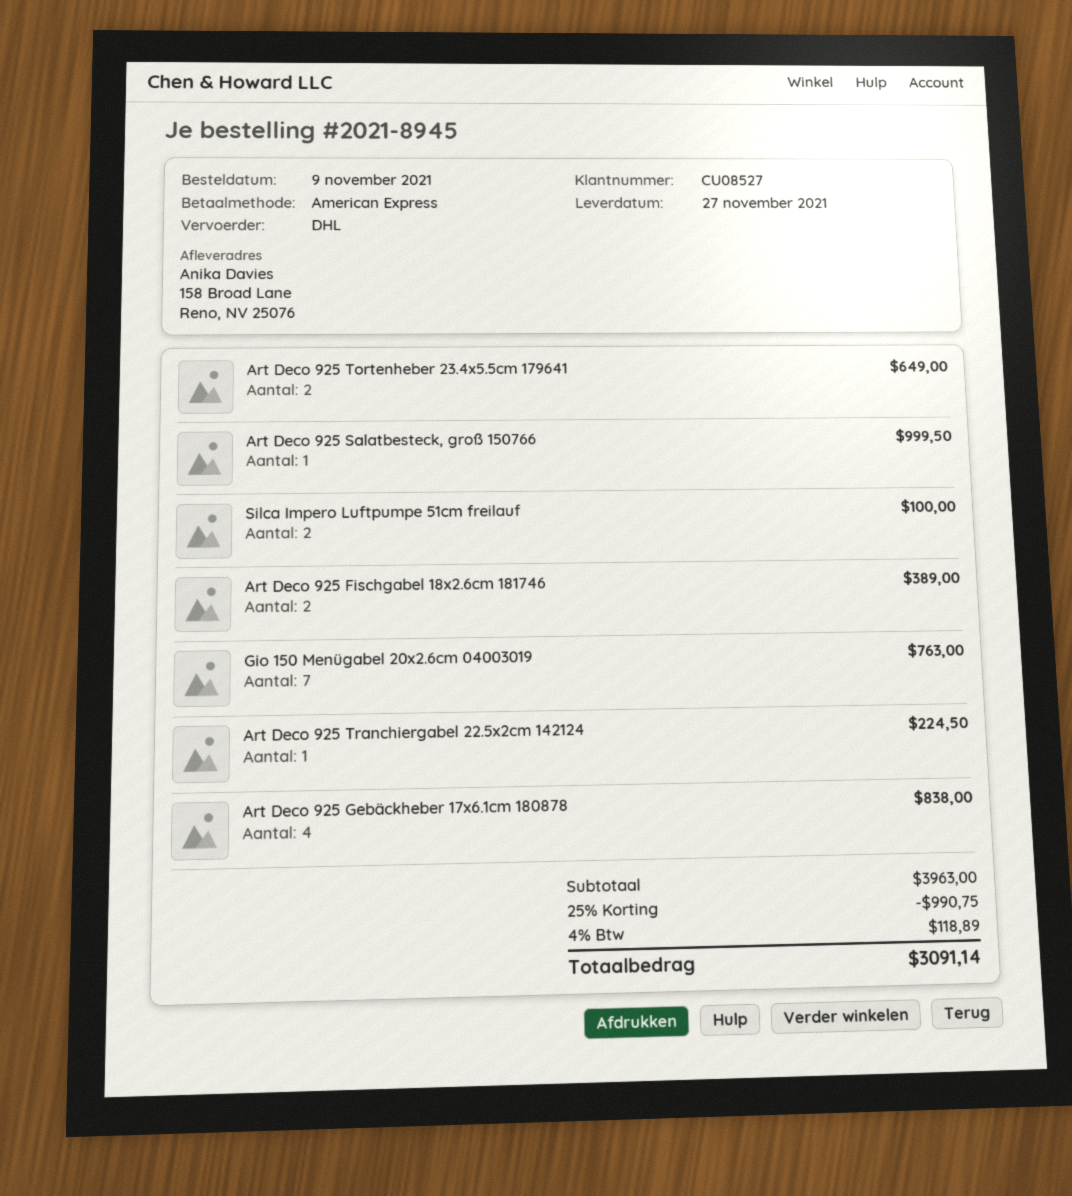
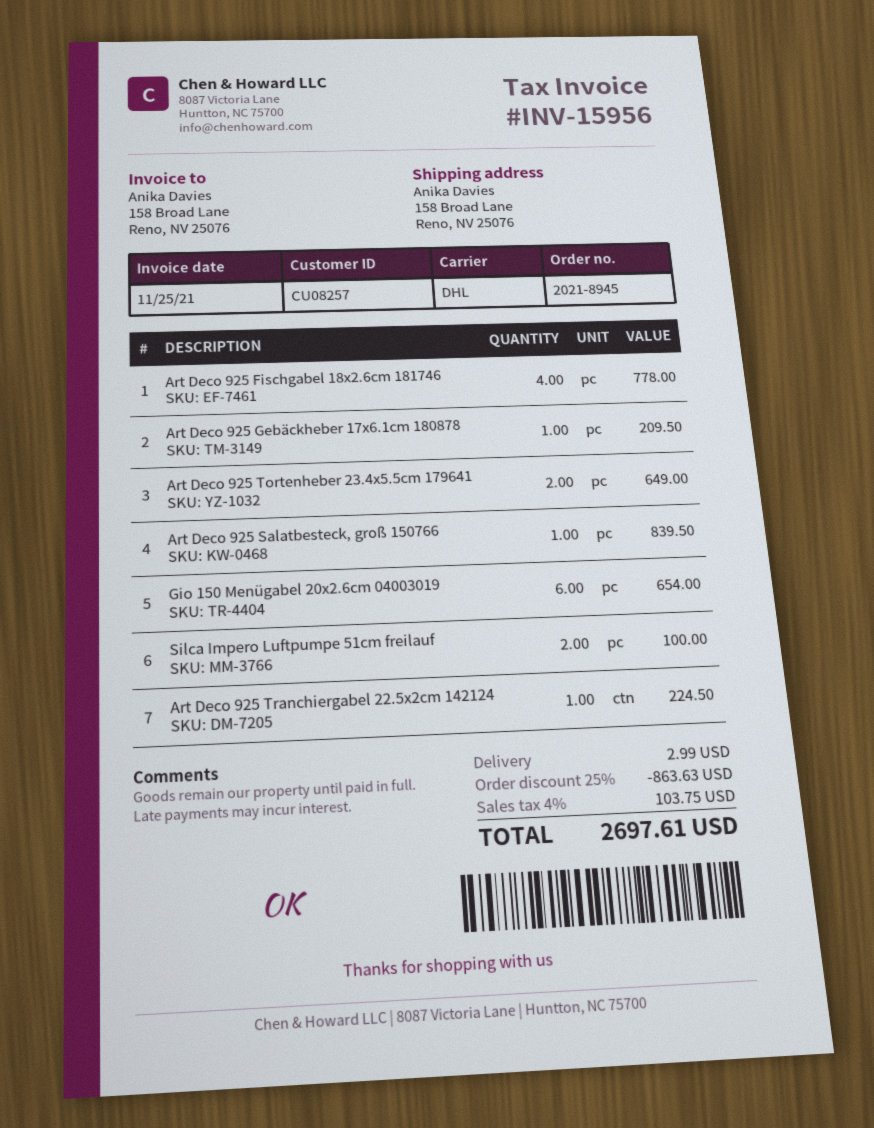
customer number: CU08527 -> CU08257
Art Deco 925 Salatbesteck, groß 150766: 1 for 999.50 -> 1 for 839.50
Art Deco 925 Fischgabel 18x2.6cm 181746: 2 for 389.00 -> 4 for 778.00
Gio 150 Menügabel 20x2.6cm 04003019: 7 for 763.00 -> 6 for 654.00
Art Deco 925 Gebäckheber 17x6.1cm 180878: 4 for 838.00 -> 1 for 209.50
discount: 25% = 990.75 -> 25% = 863.63
shipping: none -> 2.99
tax: 4% = 118.89 -> 4% = 103.75
total: 3091.14 -> 2697.61

